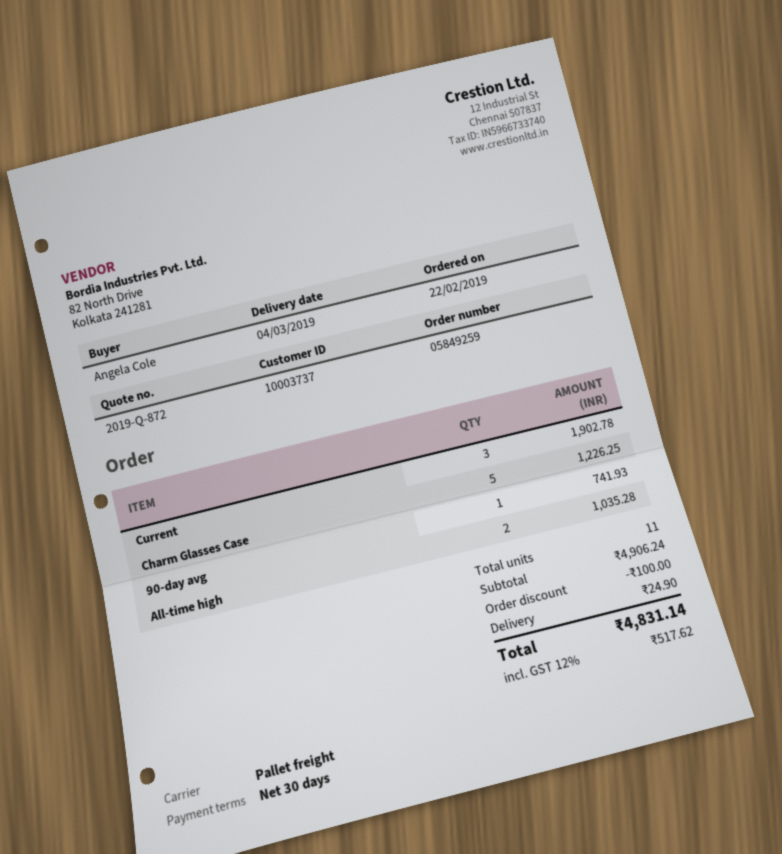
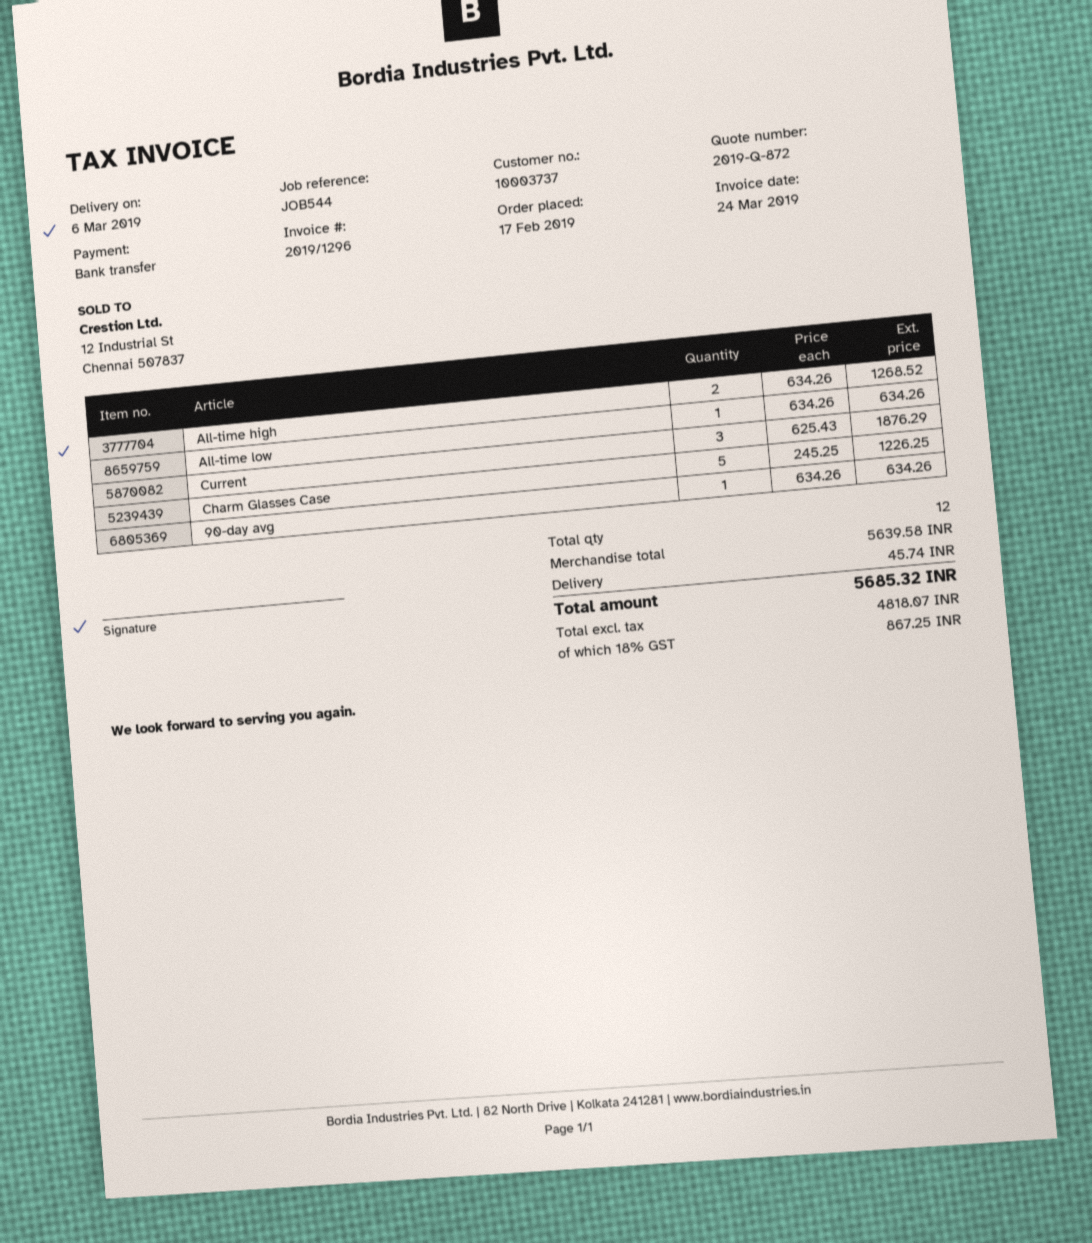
order date: 2019-02-22 -> 2019-02-17
delivery date: 2019-03-04 -> 2019-03-06
Current: 3 for 1902.78 -> 3 for 1876.29
90-day avg: 1 for 741.93 -> 1 for 634.26
All-time high: 2 for 1035.28 -> 2 for 1268.52
All-time low: none -> 1 for 634.26
total quantity: 11 -> 12
subtotal: 4906.24 -> 5639.58
discount: 100.00 -> none
shipping: 24.90 -> 45.74
tax: 12% = 517.62 -> 18% = 867.25
total: 4831.14 -> 5685.32

